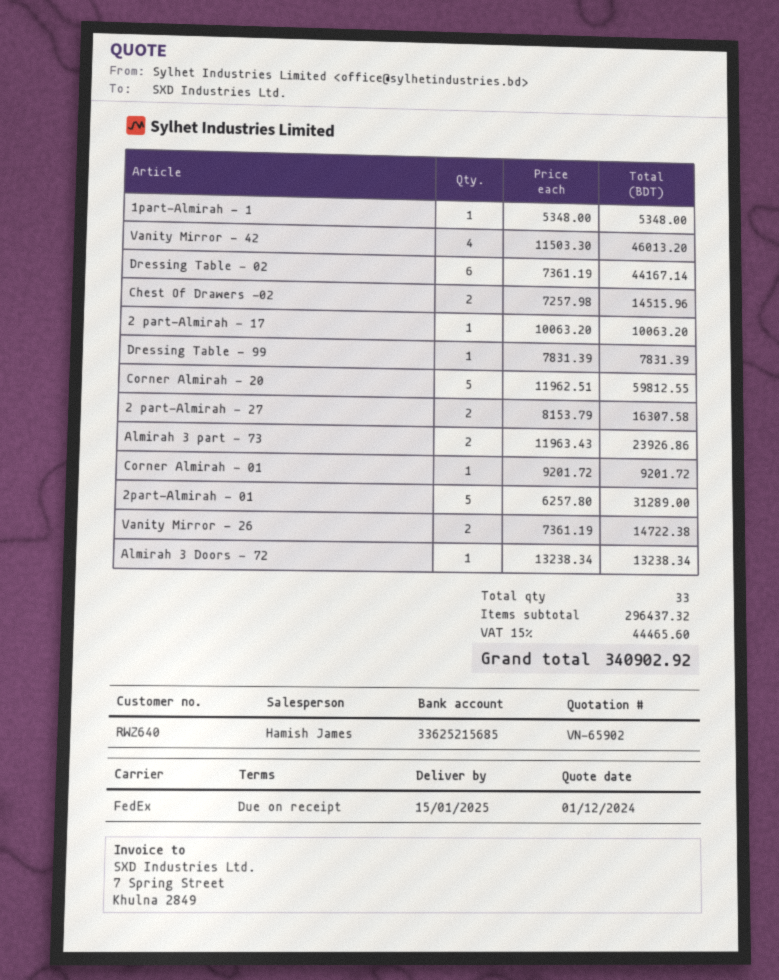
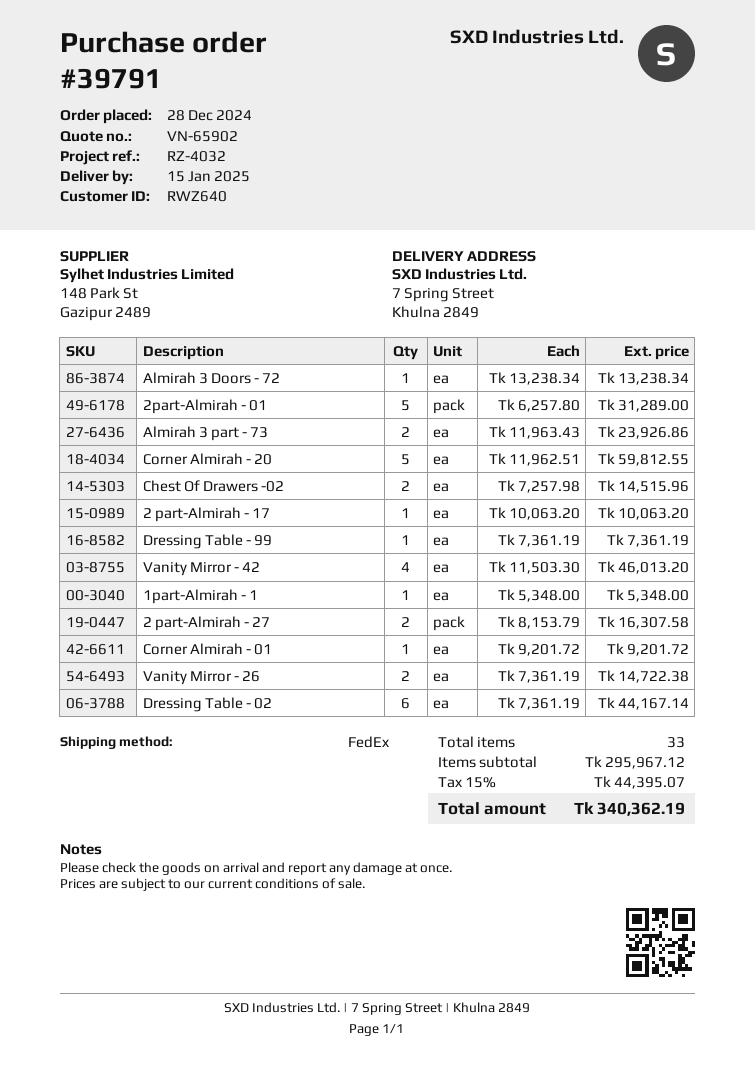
Dressing Table - 99: 1 x 7831.39 = 7831.39 -> 1 x 7361.19 = 7361.19
subtotal: 296437.32 -> 295967.12
tax: 15% = 44465.60 -> 15% = 44395.07
total: 340902.92 -> 340362.19

